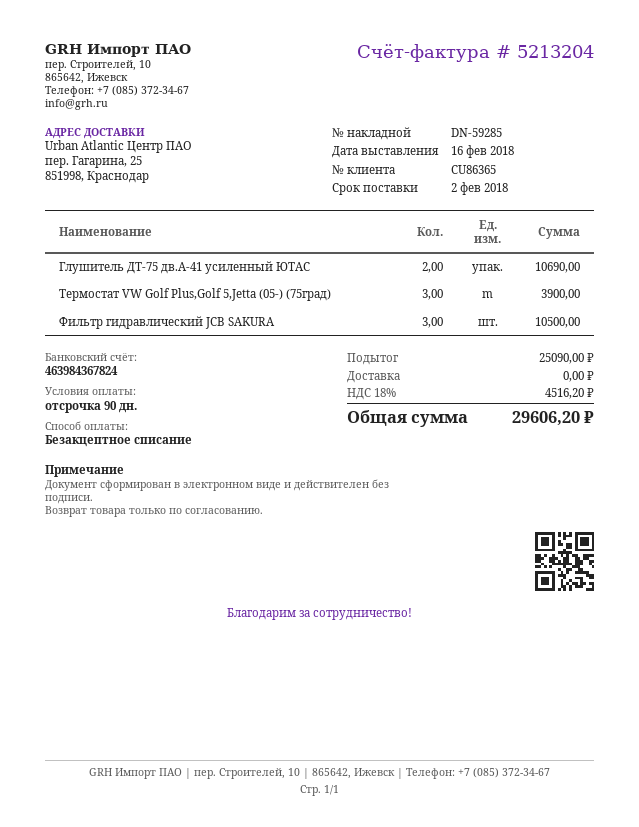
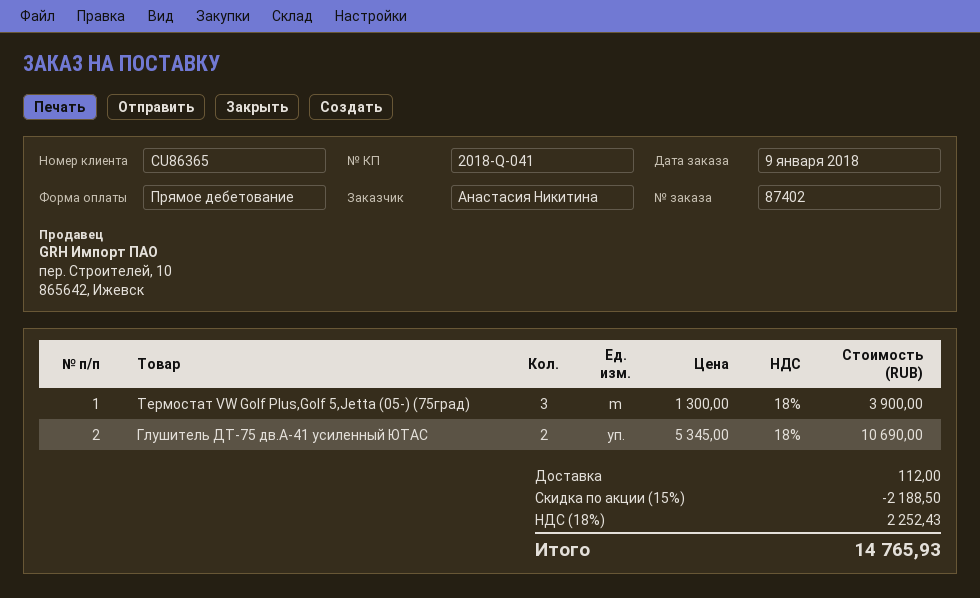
Фильтр гидравлический JCB SAKURA: 3 for 10500.00 -> none
discount: none -> 15% = 2188.50
shipping: 0.00 -> 112.00
tax: 18% = 4516.20 -> 18% = 2252.43
total: 29606.20 -> 14765.93

